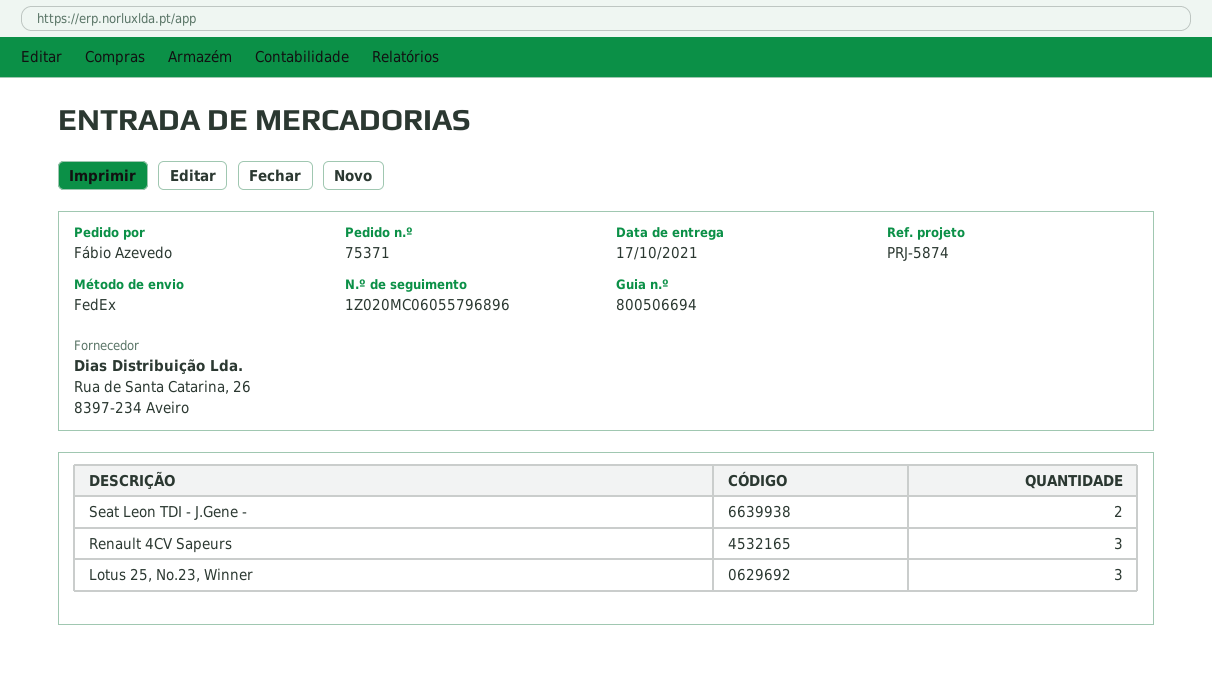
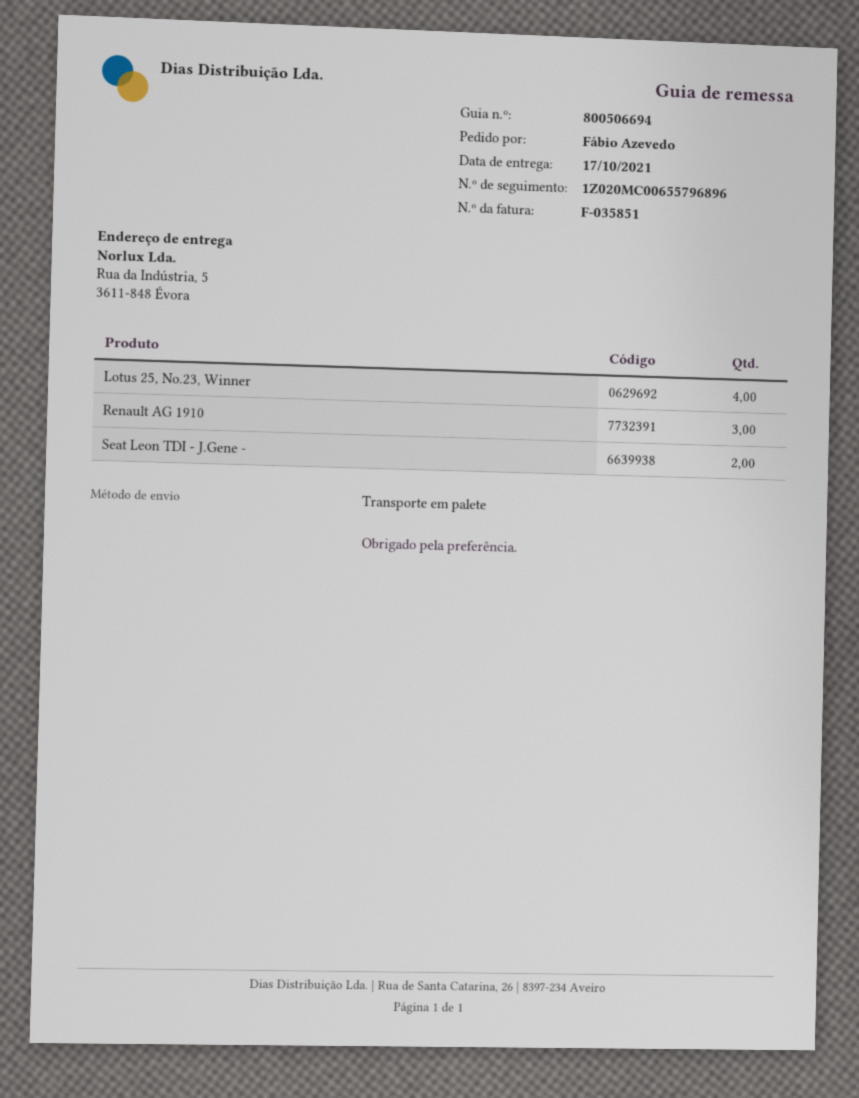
shipping method: FedEx -> pallet freight
tracking number: 1Z020MC06055796896 -> 1Z020MC00655796896
Renault 4CV Sapeurs: 3 -> none
Lotus 25, No.23, Winner: 3 -> 4
Renault AG 1910: none -> 3

